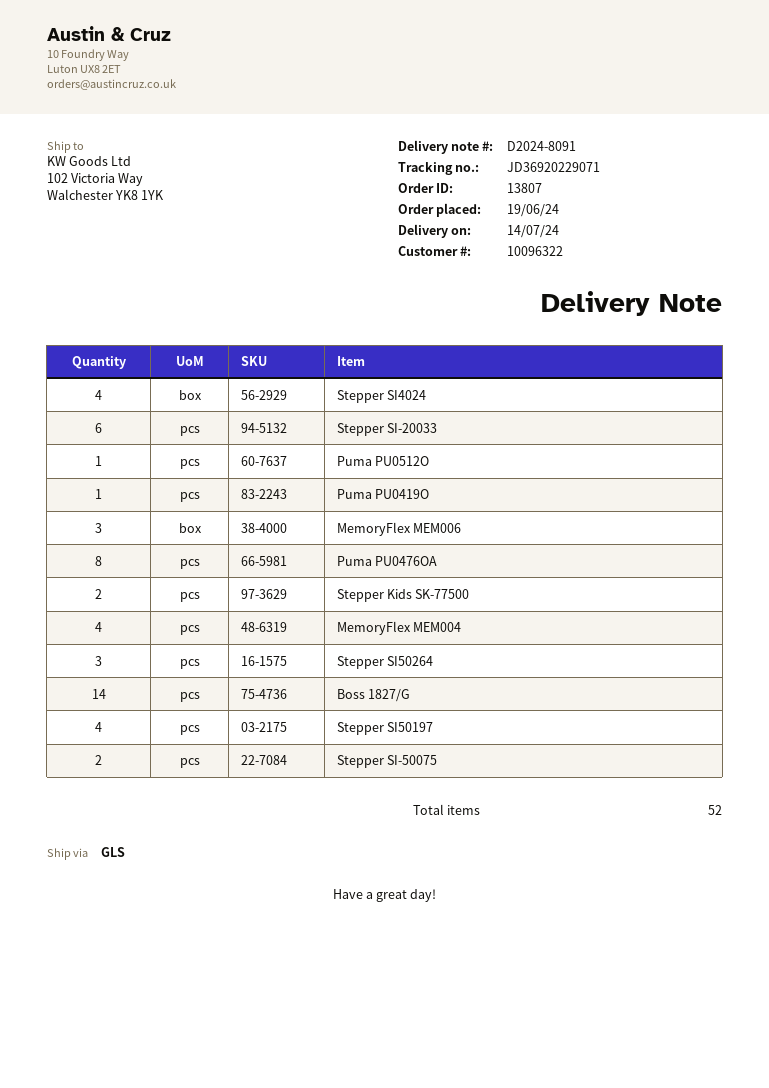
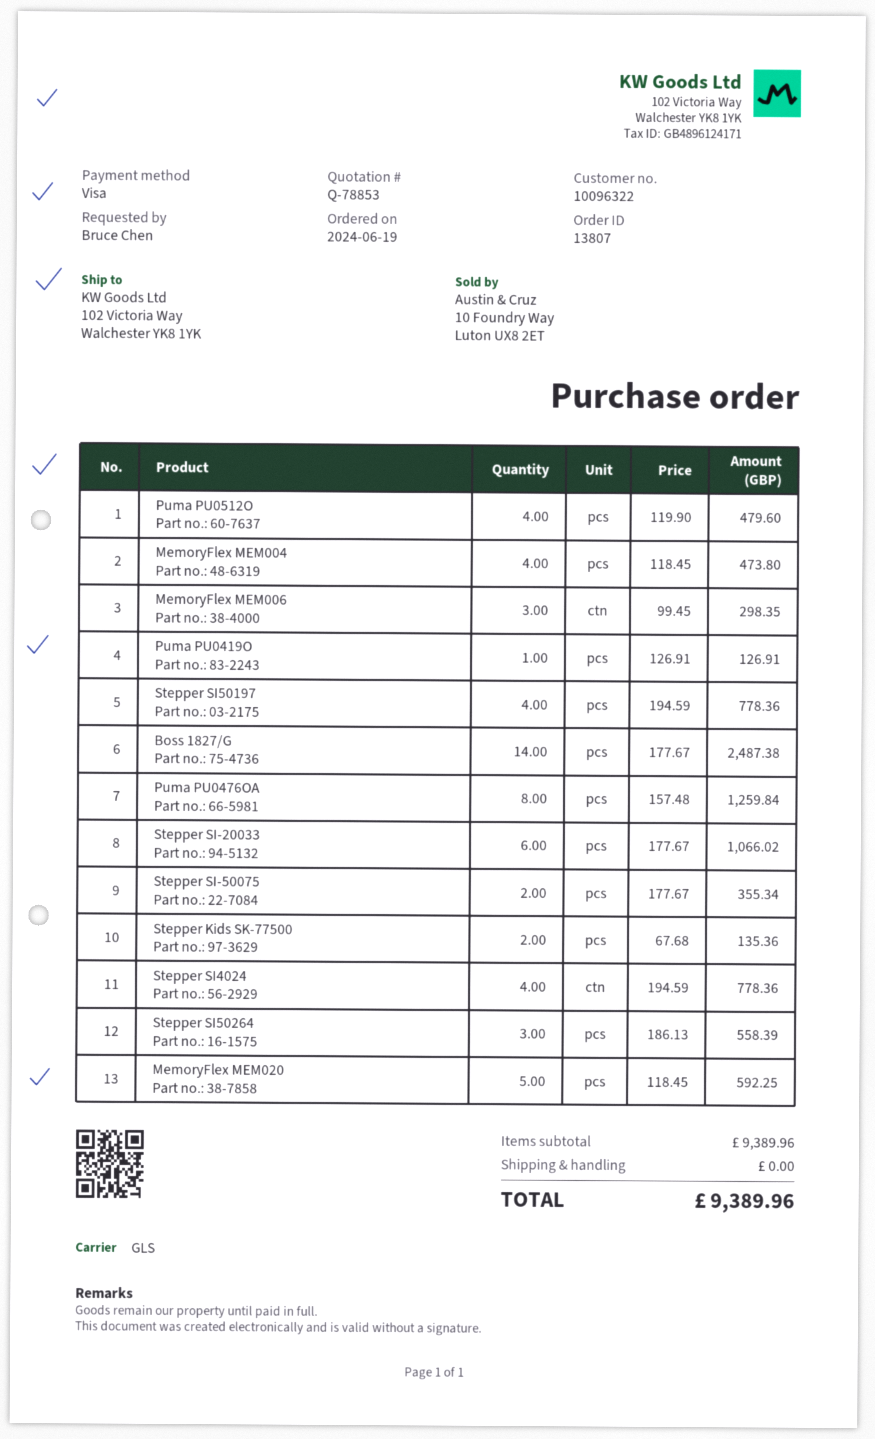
Puma PU0512O: 1 -> 4
MemoryFlex MEM020: none -> 5

